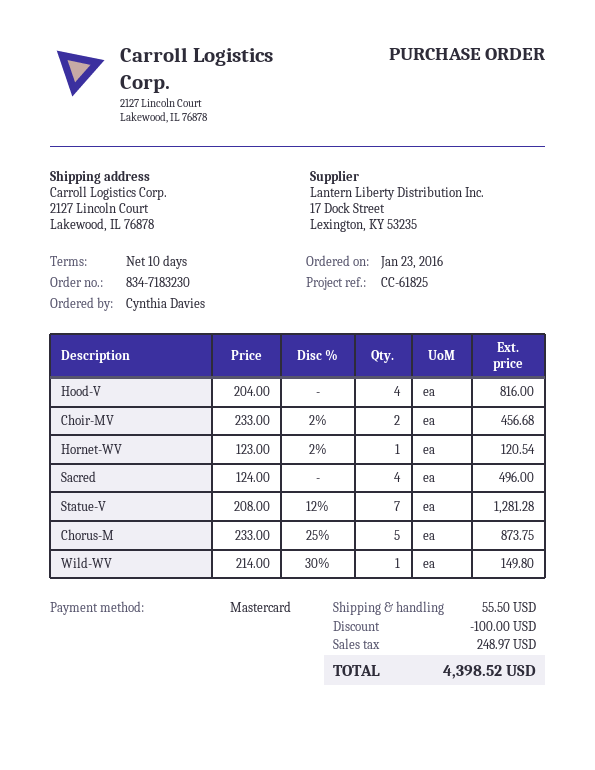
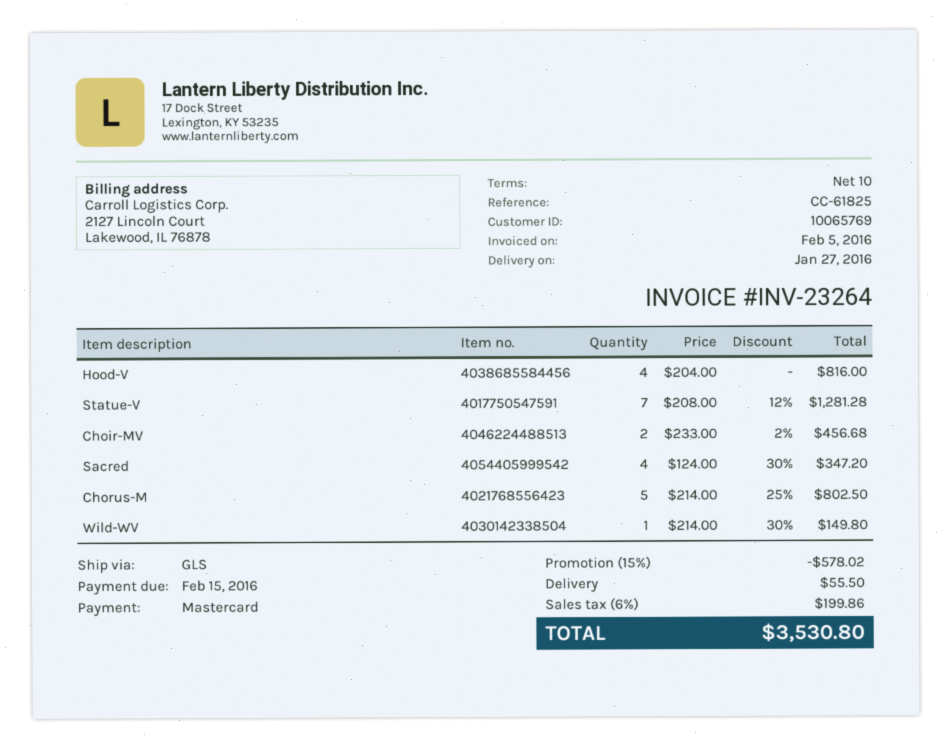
Hornet-WV: 1 x 123.00 - 2% = 120.54 -> none
Sacred: 4 x 124.00 = 496.00 -> 4 x 124.00 - 30% = 347.20
Chorus-M: 5 x 233.00 - 25% = 873.75 -> 5 x 214.00 - 25% = 802.50
discount: 100.00 -> 578.02
tax: 248.97 -> 199.86
total: 4398.52 -> 3530.80

